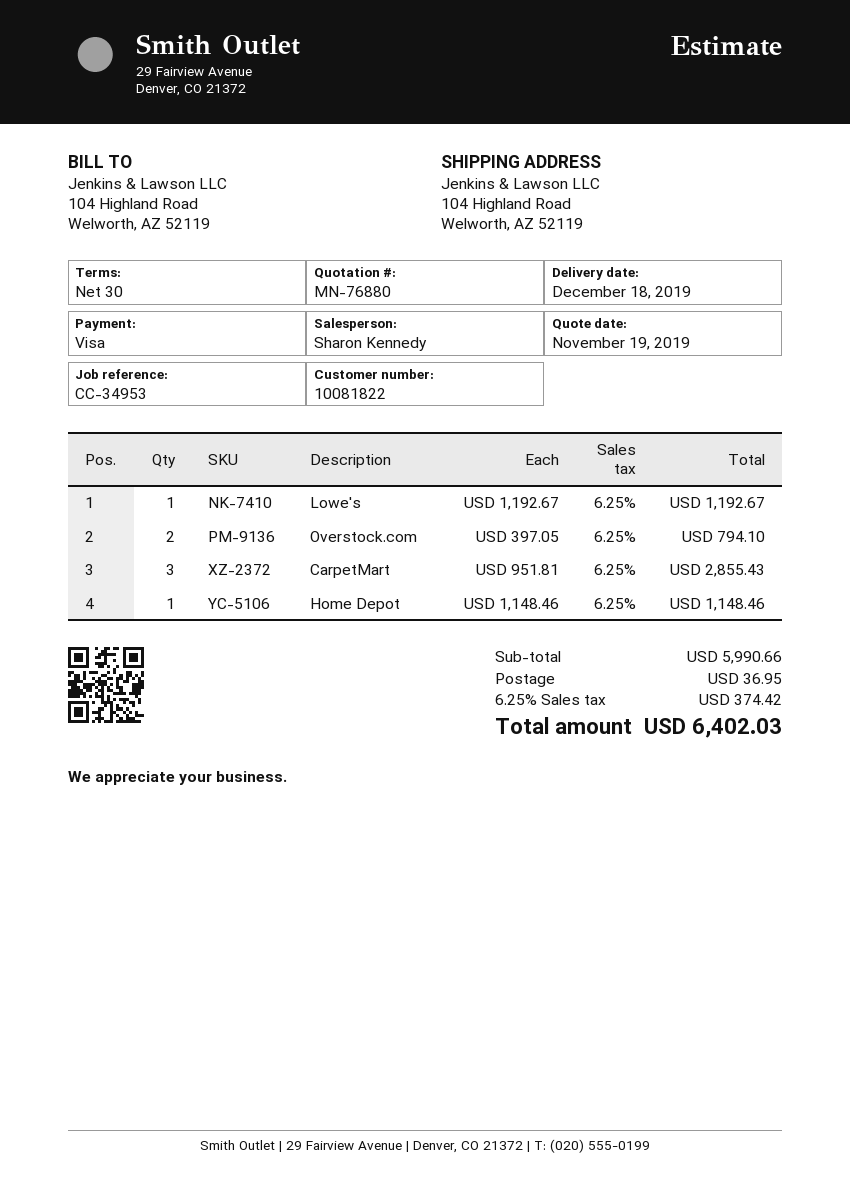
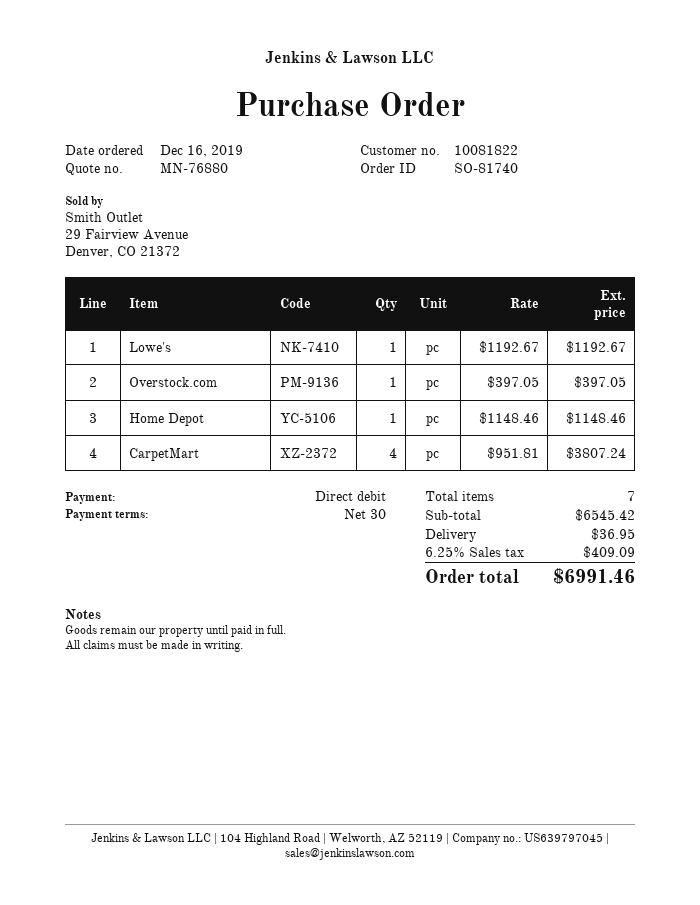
payment method: Visa -> direct debit
Overstock.com: 2 x 397.05 = 794.10 -> 1 x 397.05 = 397.05
CarpetMart: 3 x 951.81 = 2855.43 -> 4 x 951.81 = 3807.24
subtotal: 5990.66 -> 6545.42
tax: 6.25% = 374.42 -> 6.25% = 409.09
total: 6402.03 -> 6991.46

